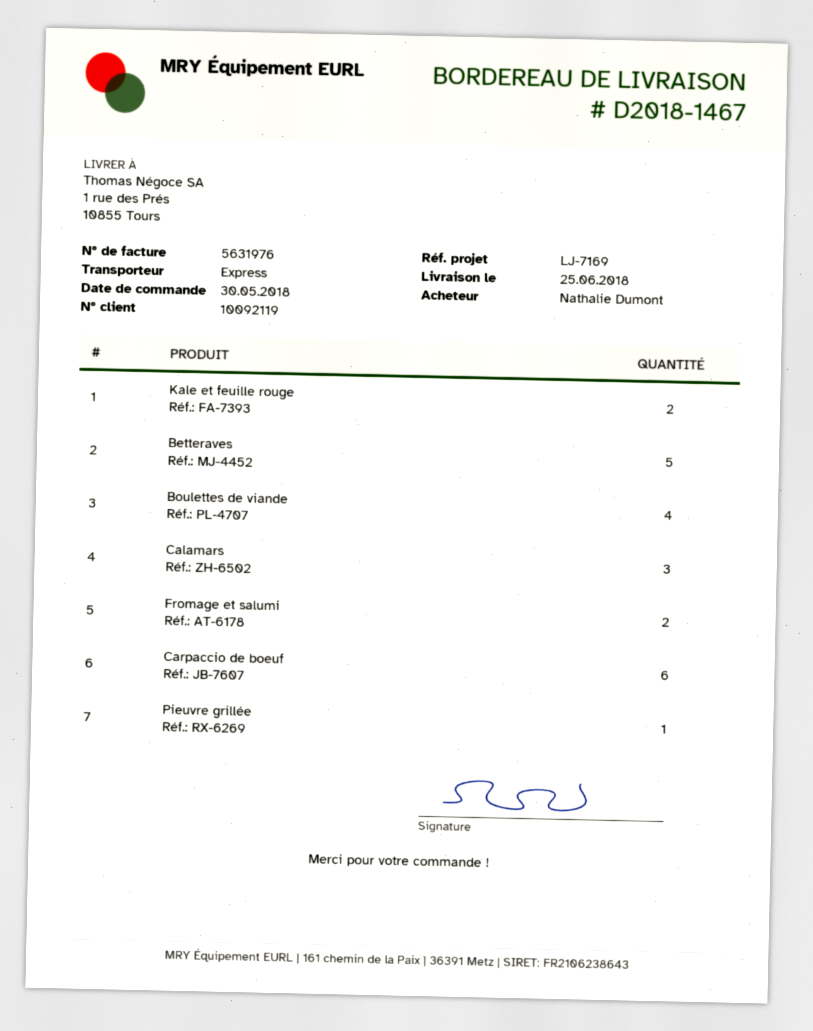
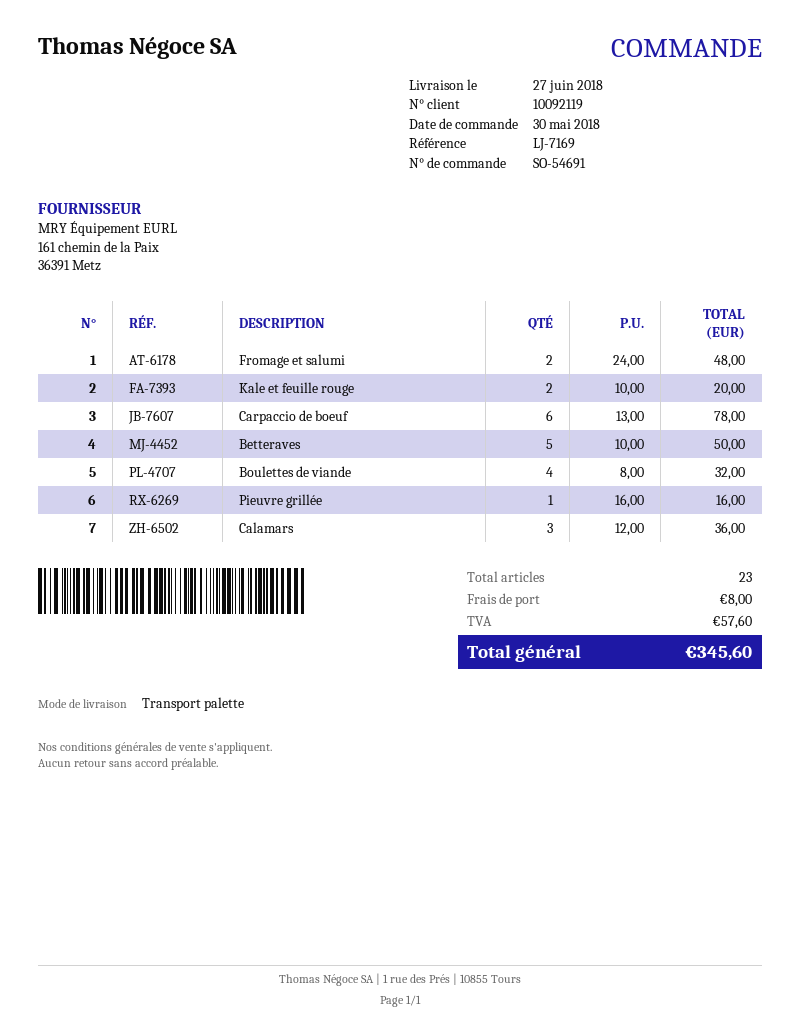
delivery date: 2018-06-25 -> 2018-06-27
shipping method: express -> pallet freight

